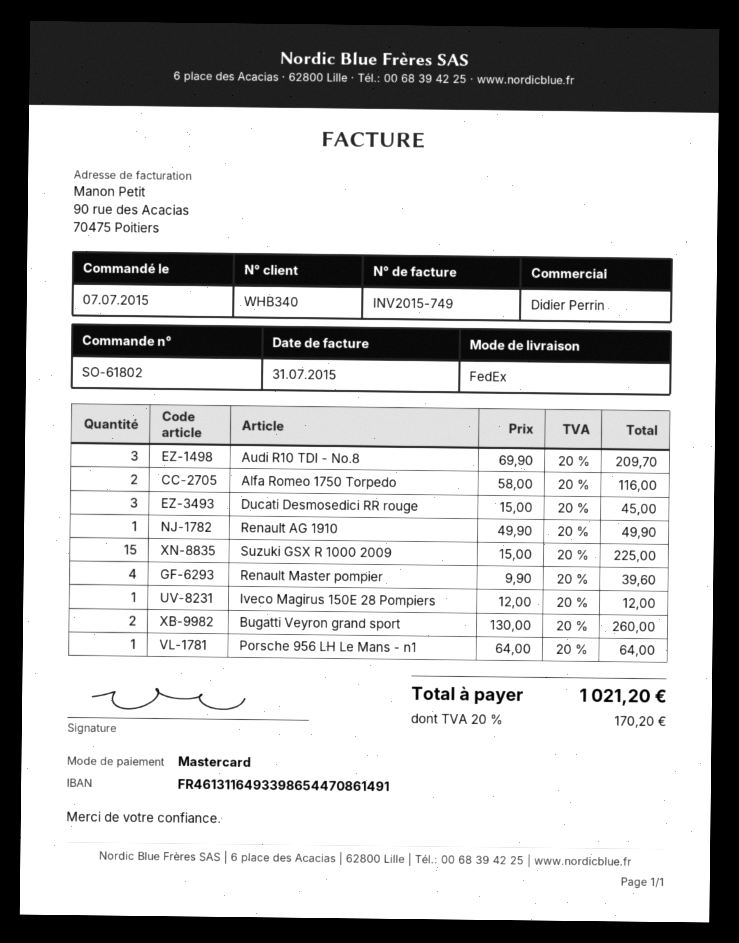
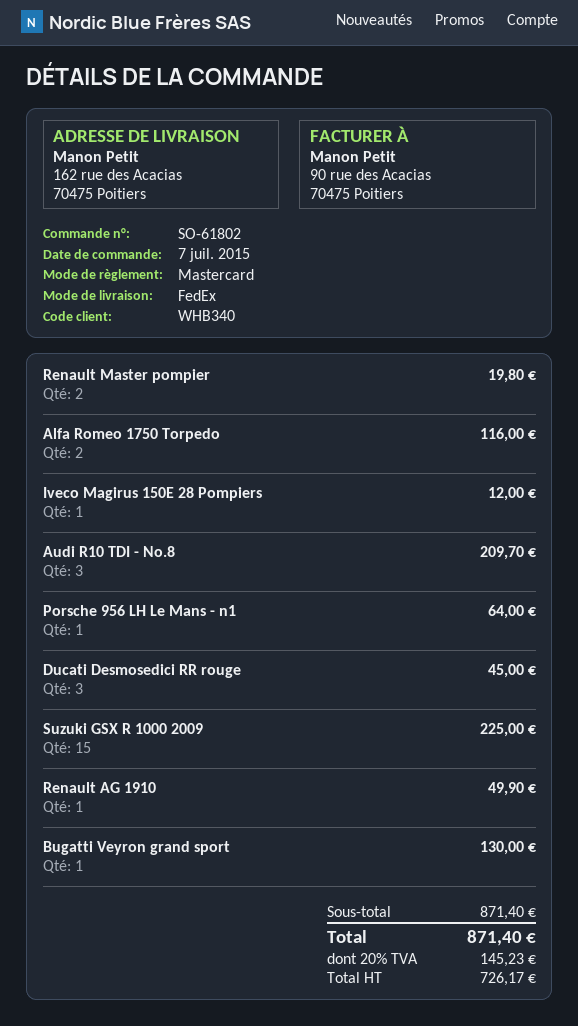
Renault Master pompier: 4 for 39.60 -> 2 for 19.80
Bugatti Veyron grand sport: 2 for 260.00 -> 1 for 130.00
tax: 20% = 170.20 -> 20% = 145.23
total: 1021.20 -> 871.40

